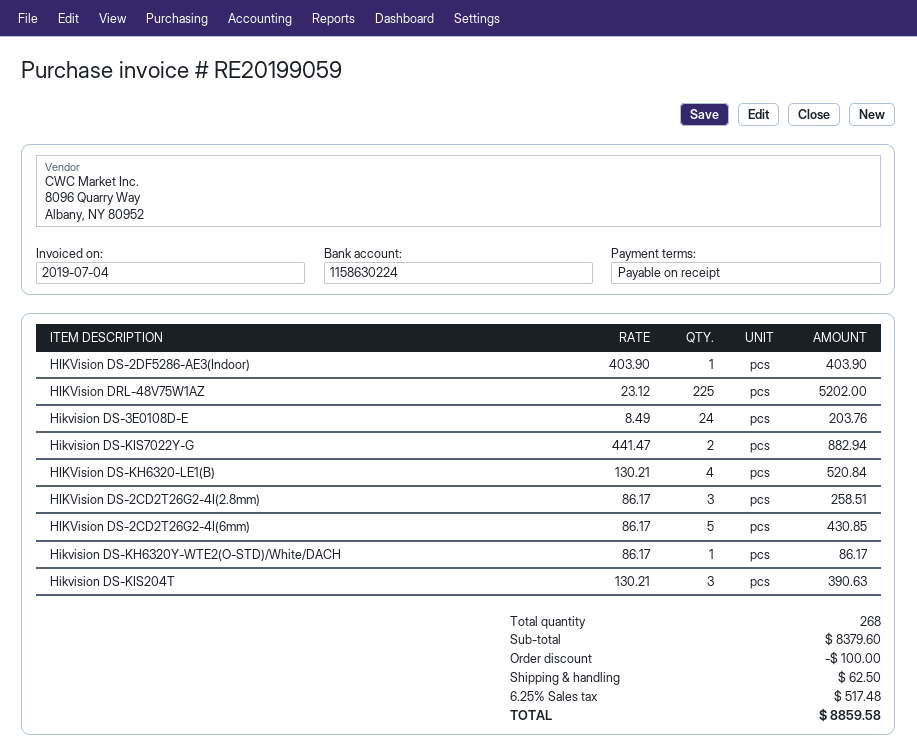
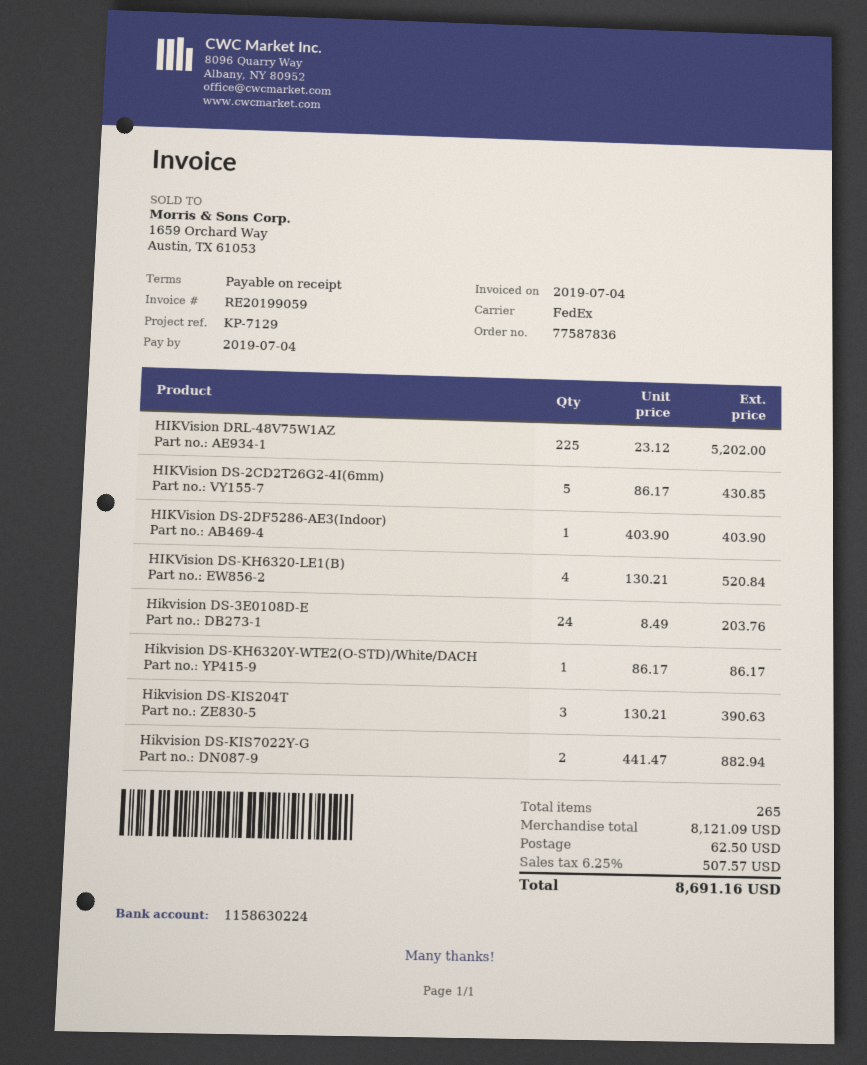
HIKVision DS-2CD2T26G2-4I(2.8mm): 3 x 86.17 = 258.51 -> none
total quantity: 268 -> 265
subtotal: 8379.60 -> 8121.09
discount: 100.00 -> none
tax: 6.25% = 517.48 -> 6.25% = 507.57
total: 8859.58 -> 8691.16

